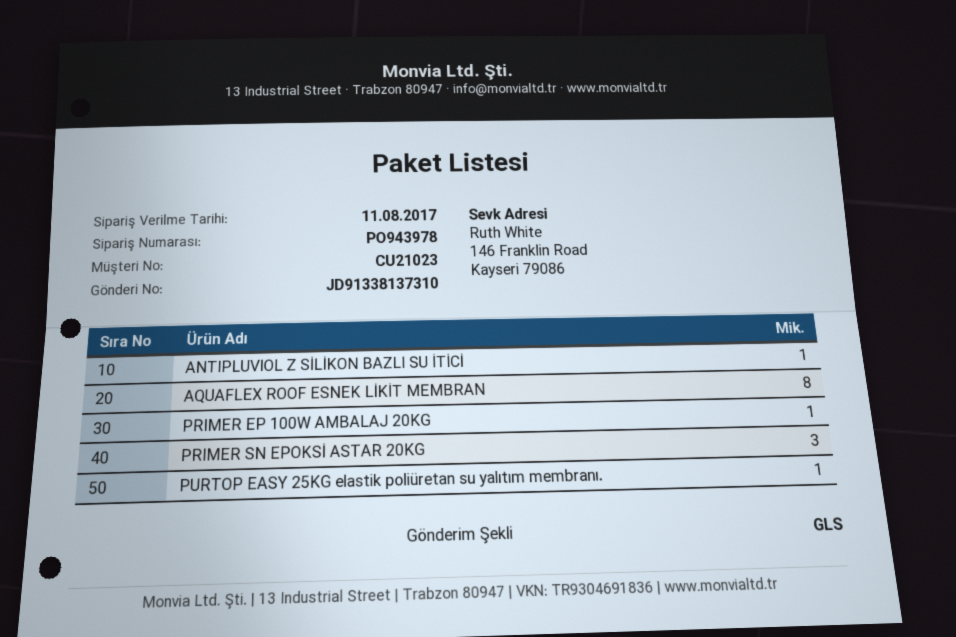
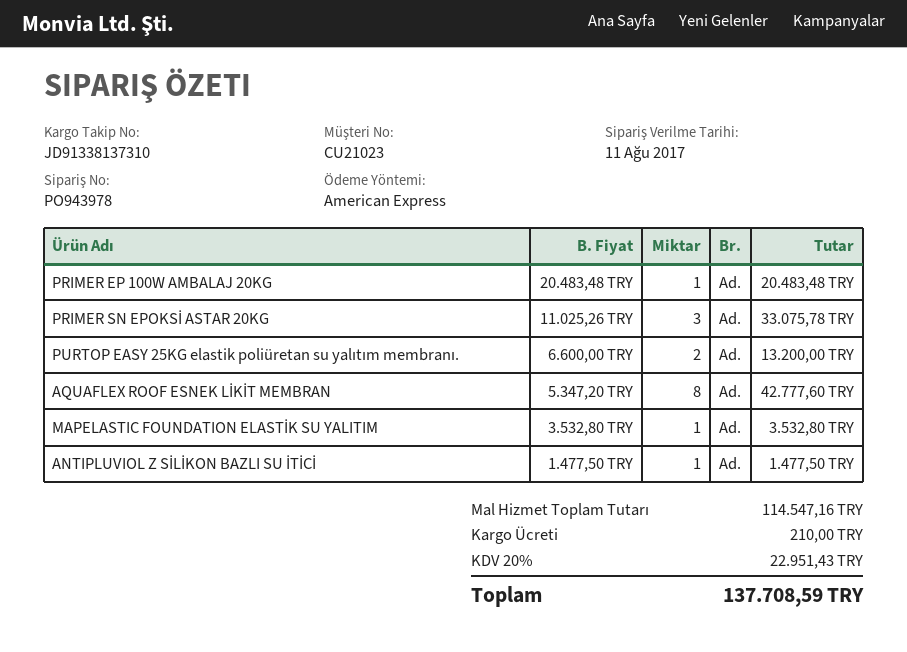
PURTOP EASY 25KG elastik poliüretan su yalıtım membranı.: 1 -> 2
MAPELASTIC FOUNDATION ELASTİK SU YALITIM: none -> 1

